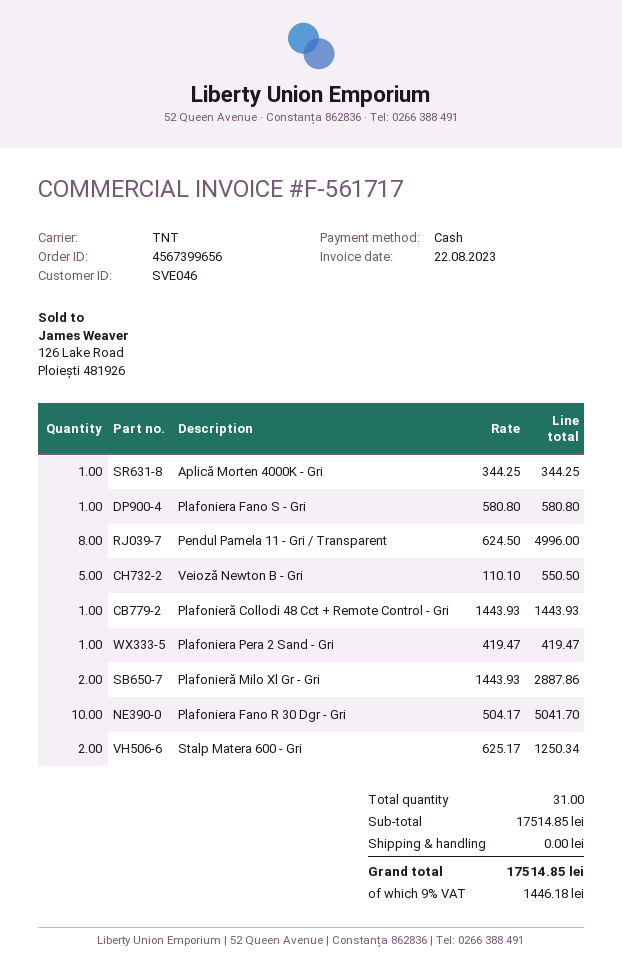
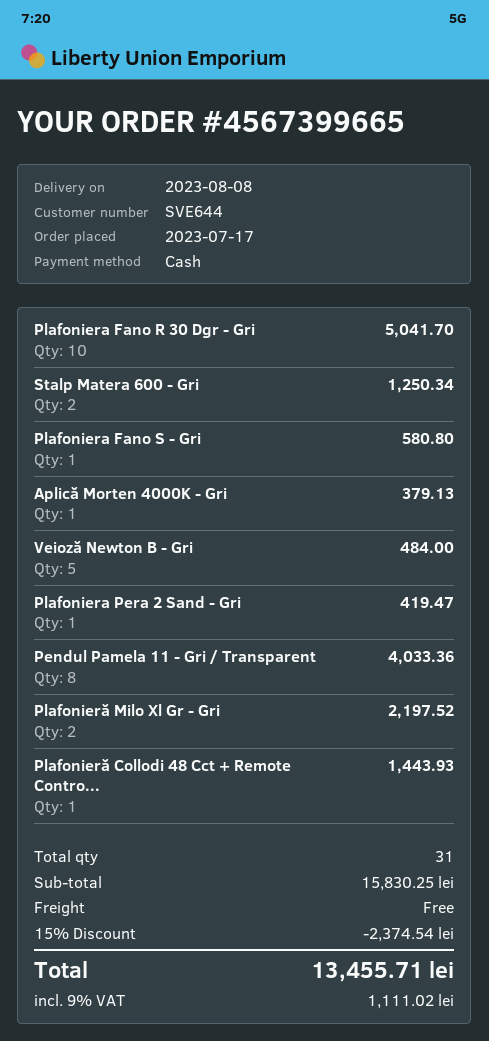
order number: 4567399656 -> 4567399665
customer number: SVE046 -> SVE644
Aplică Morten 4000K - Gri: 1 for 344.25 -> 1 for 379.13
Pendul Pamela 11 - Gri / Transparent: 8 for 4996.00 -> 8 for 4033.36
Veioză Newton B - Gri: 5 for 550.50 -> 5 for 484.00
Plafonieră Milo Xl Gr - Gri: 2 for 2887.86 -> 2 for 2197.52
subtotal: 17514.85 -> 15830.25
discount: none -> 15% = 2374.54
tax: 9% = 1446.18 -> 9% = 1111.02
total: 17514.85 -> 13455.71

